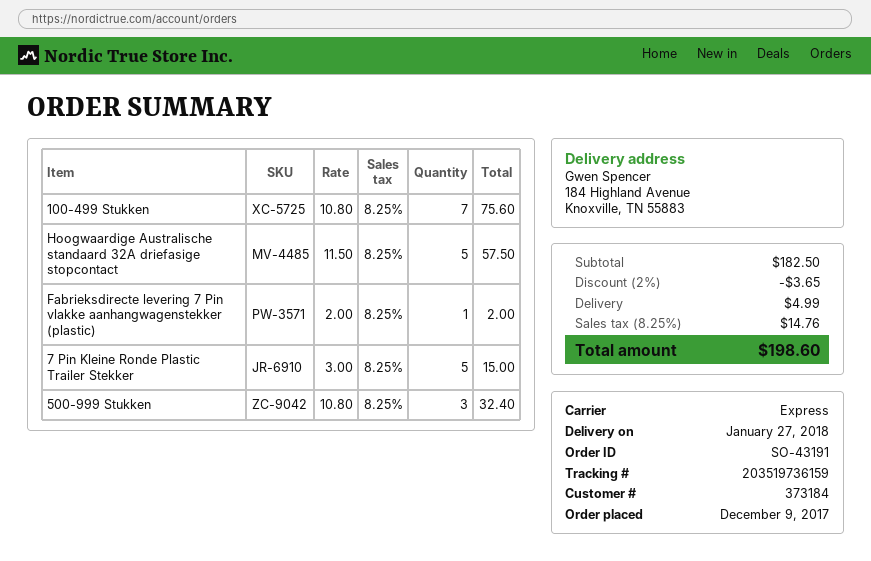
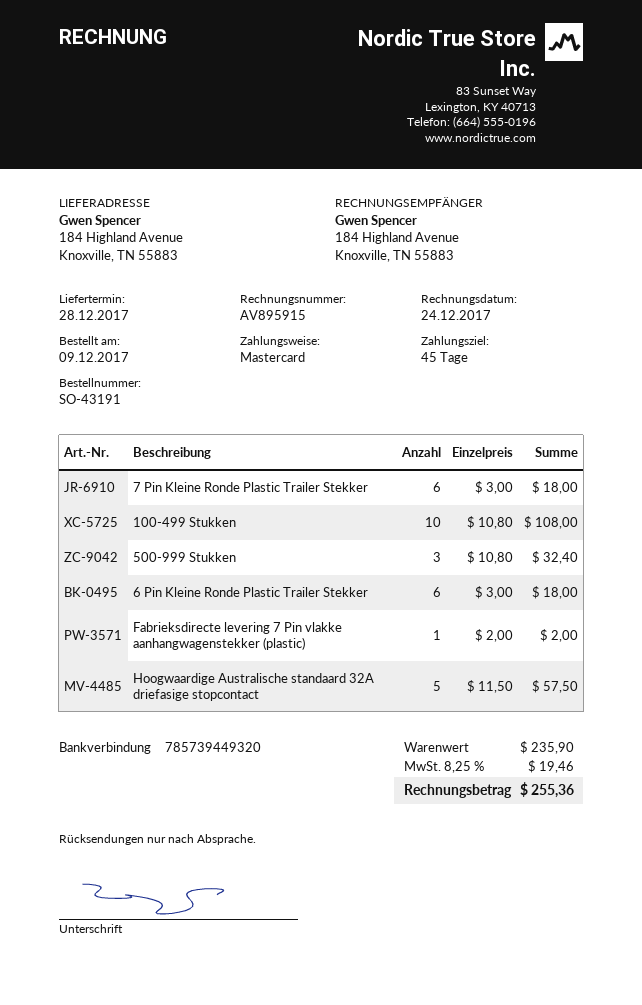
delivery date: 2018-01-27 -> 2017-12-28
100-499 Stukken: 7 x 10.80 = 75.60 -> 10 x 10.80 = 108.00
7 Pin Kleine Ronde Plastic Trailer Stekker: 5 x 3.00 = 15.00 -> 6 x 3.00 = 18.00
6 Pin Kleine Ronde Plastic Trailer Stekker: none -> 6 x 3.00 = 18.00
subtotal: 182.50 -> 235.90
discount: 2% = 3.65 -> none
shipping: 4.99 -> none
tax: 8.25% = 14.76 -> 8.25% = 19.46
total: 198.60 -> 255.36

